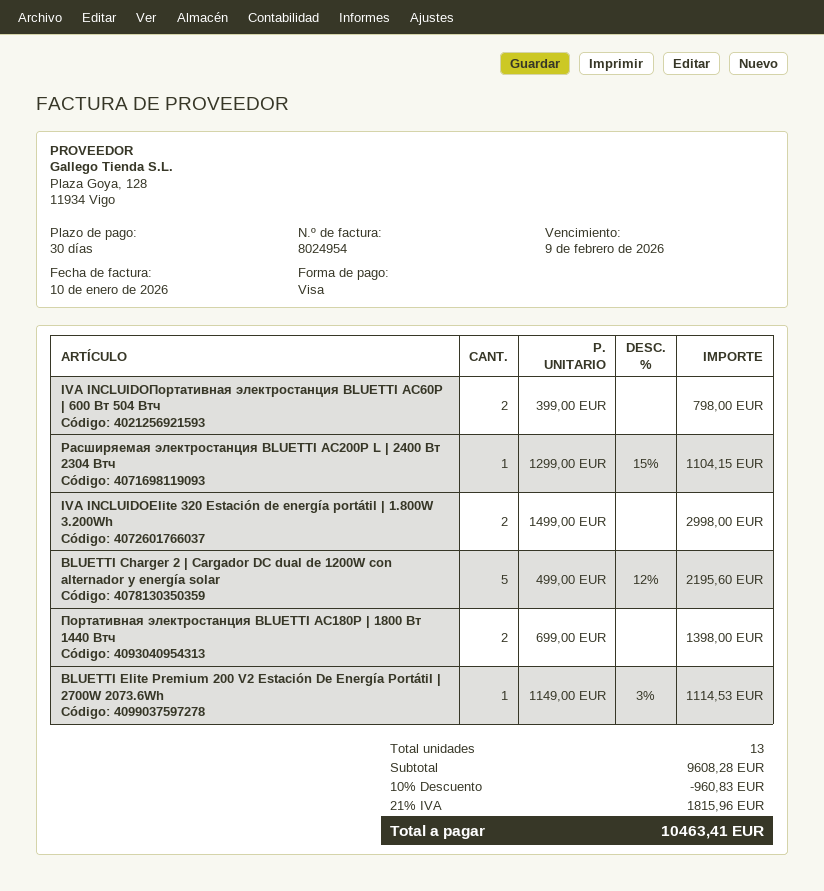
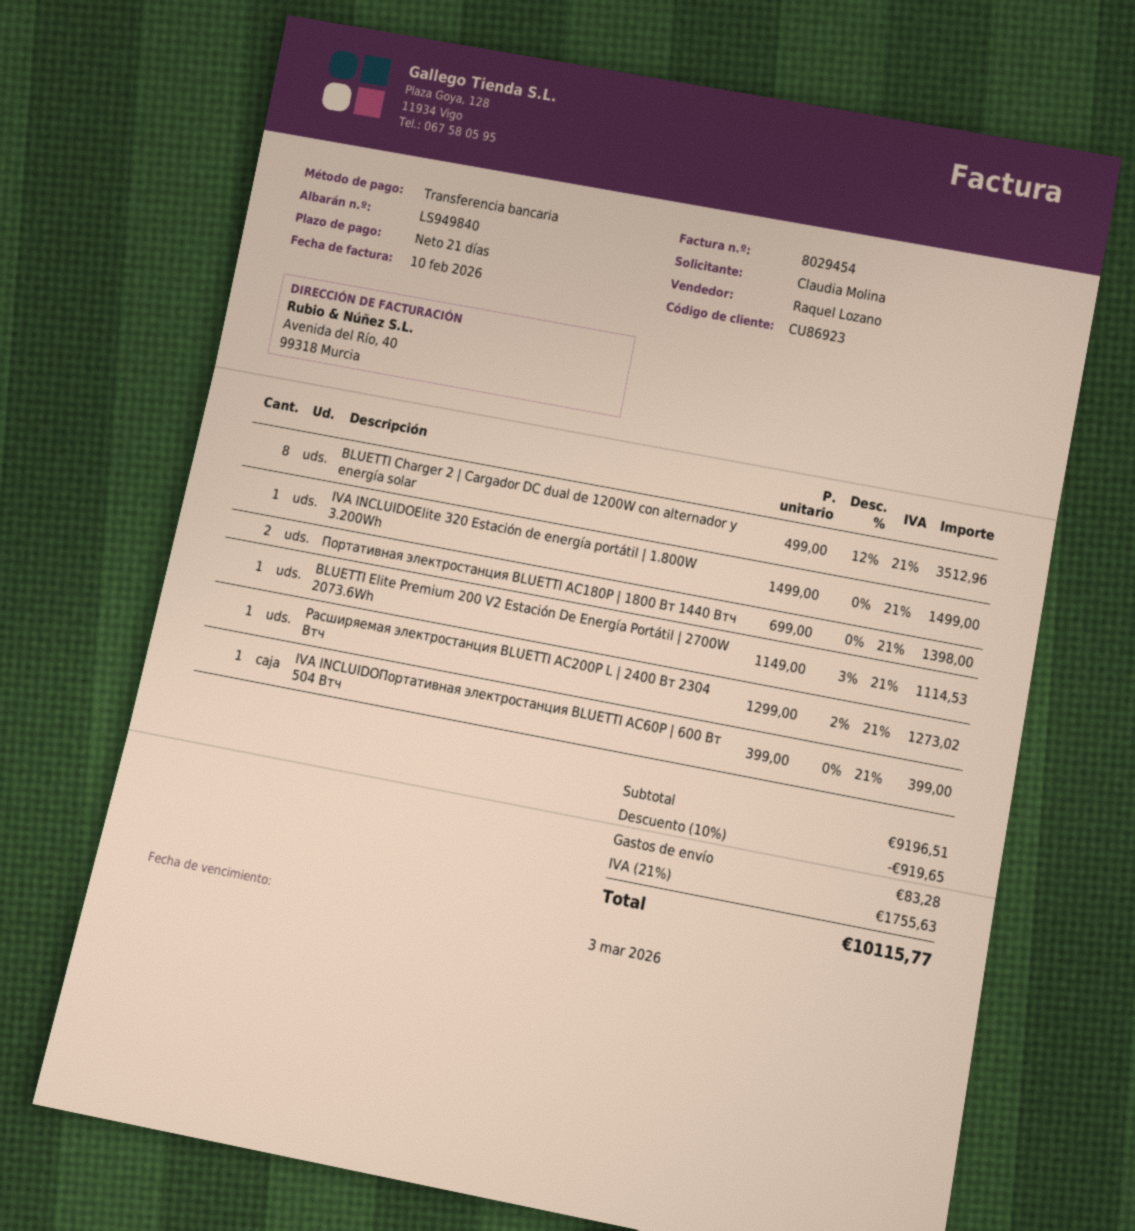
invoice number: 8024954 -> 8029454
invoice date: 2026-01-10 -> 2026-02-10
payment terms: 30 days -> 21 days
due date: 2026-02-09 -> 2026-03-03
payment method: Visa -> bank transfer
IVA INCLUIDOПортативная электростанция BLUETTI AC60P | 600 Вт 504 Втч: 2 x 399.00 = 798.00 -> 1 x 399.00 = 399.00
Расширяемая электростанция BLUETTI AC200P L | 2400 Вт 2304 Втч: 1 x 1299.00 - 15% = 1104.15 -> 1 x 1299.00 - 2% = 1273.02
IVA INCLUIDOElite 320 Estación de energía portátil | 1.800W 3.200Wh: 2 x 1499.00 = 2998.00 -> 1 x 1499.00 = 1499.00
BLUETTI Charger 2 | Cargador DC dual de 1200W con alternador y energía solar: 5 x 499.00 - 12% = 2195.60 -> 8 x 499.00 - 12% = 3512.96
subtotal: 9608.28 -> 9196.51
discount: 10% = 960.83 -> 10% = 919.65
shipping: none -> 83.28
tax: 21% = 1815.96 -> 21% = 1755.63
total: 10463.41 -> 10115.77

